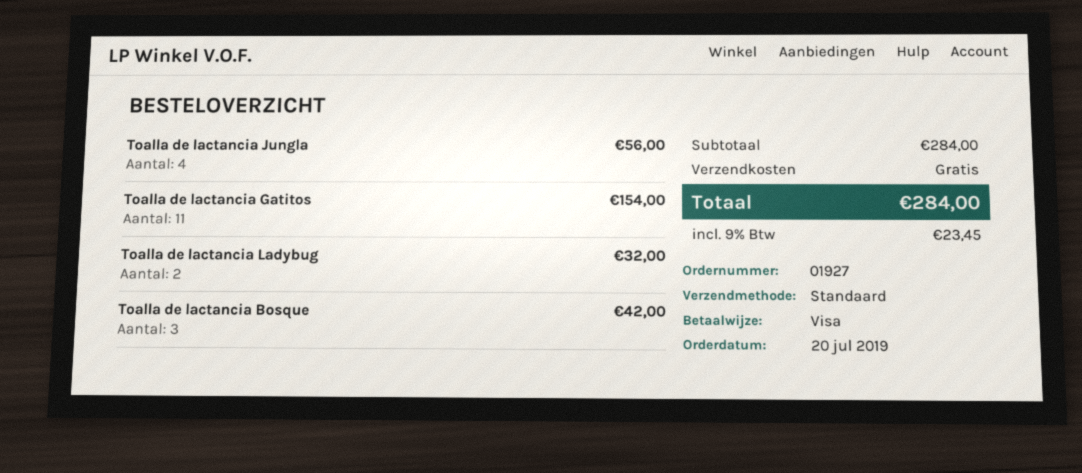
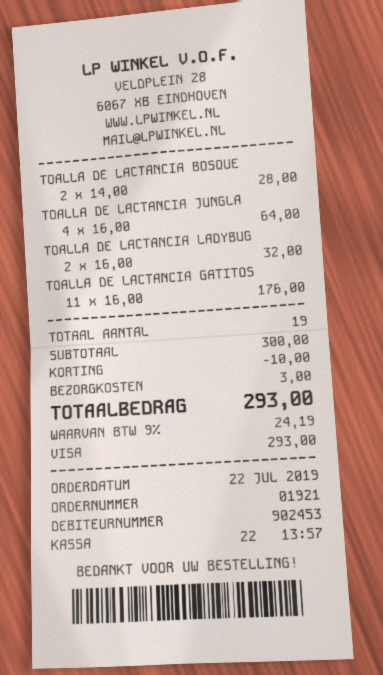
order number: 01927 -> 01921
order date: 2019-07-20 -> 2019-07-22
Toalla de lactancia Jungla: 4 for 56.00 -> 4 for 64.00
Toalla de lactancia Gatitos: 11 for 154.00 -> 11 for 176.00
Toalla de lactancia Bosque: 3 for 42.00 -> 2 for 28.00
subtotal: 284.00 -> 300.00
discount: none -> 10.00
shipping: 0.00 -> 3.00
tax: 9% = 23.45 -> 9% = 24.19
total: 284.00 -> 293.00

